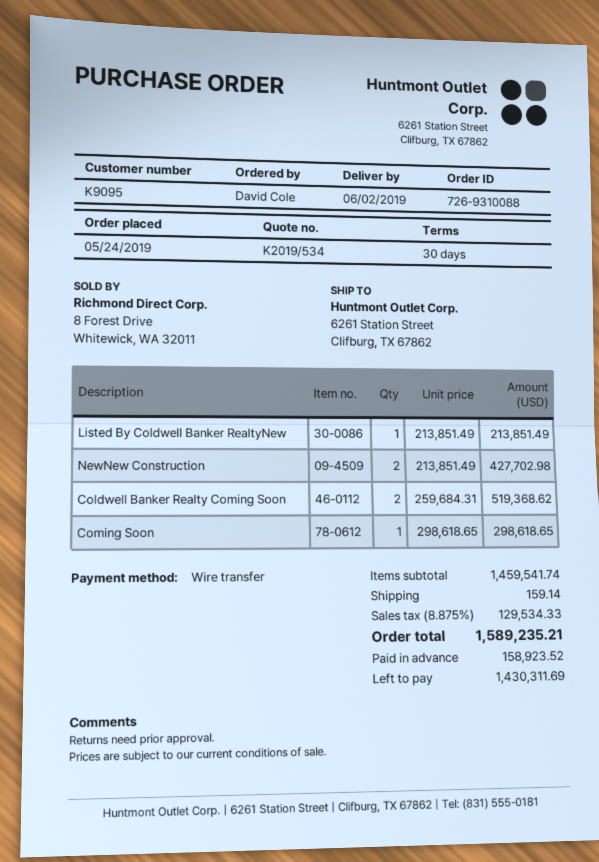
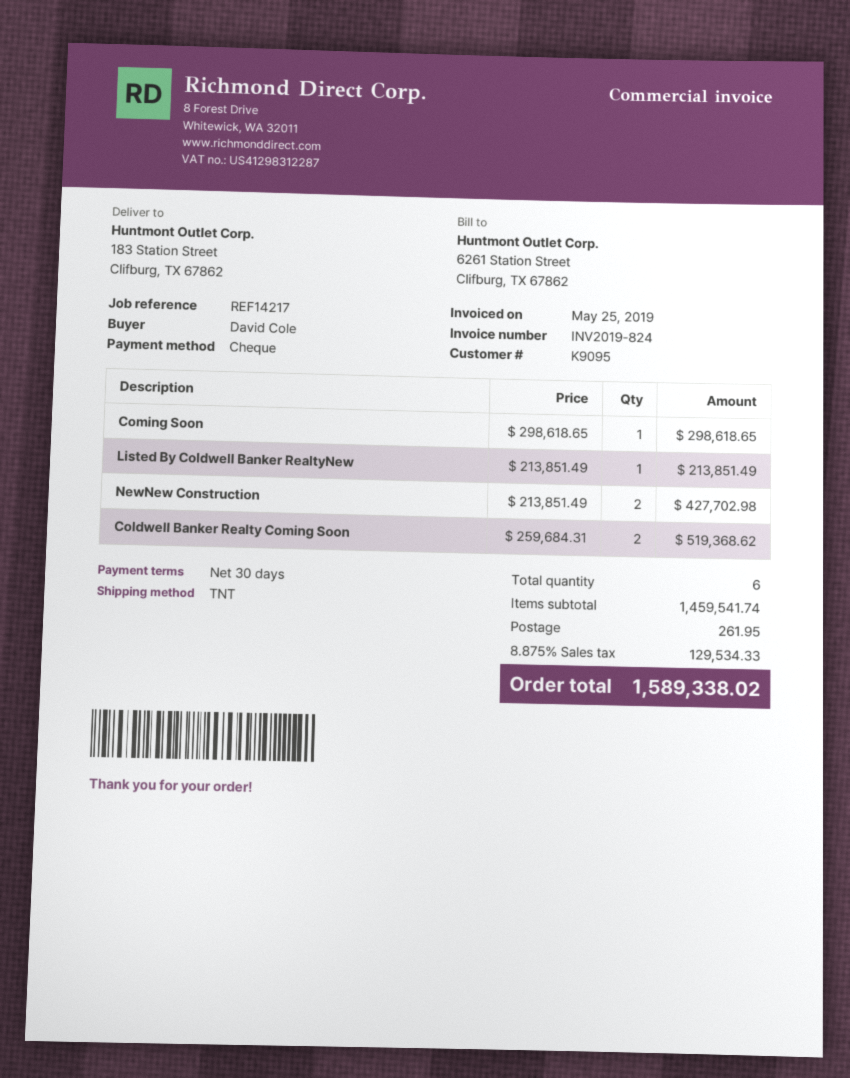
payment method: bank transfer -> cheque
ship to: 6261 Station Street, Clifburg, TX 67862 -> 183 Station Street, Clifburg, TX 67862
shipping: 159.14 -> 261.95
total: 1589235.21 -> 1589338.02

